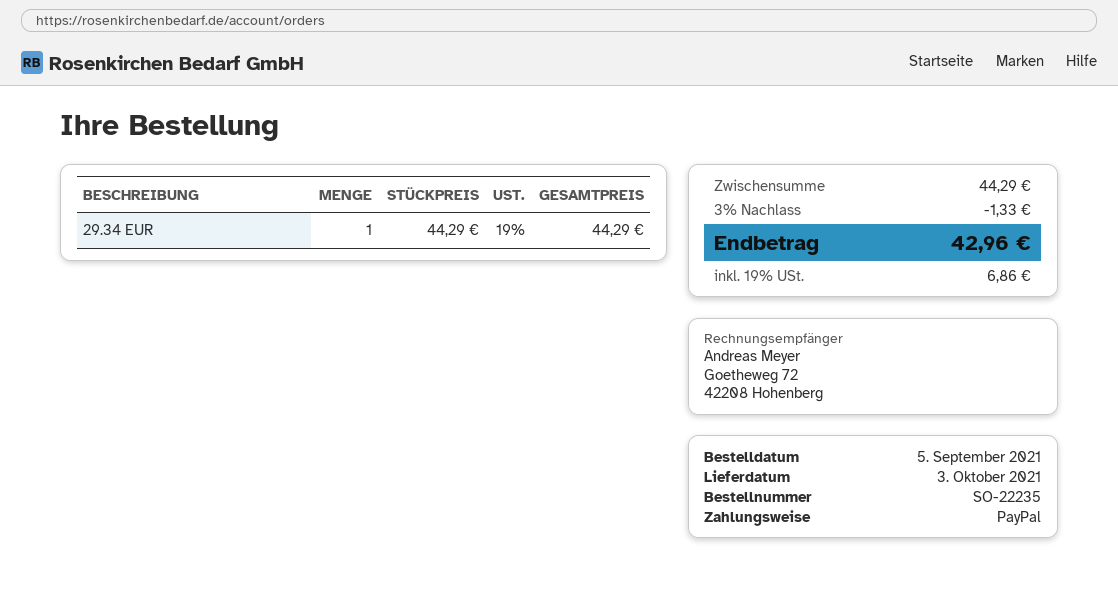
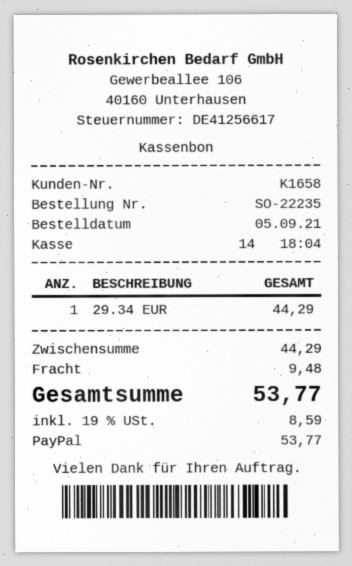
discount: 3% = 1.33 -> none
shipping: none -> 9.48
tax: 19% = 6.86 -> 19% = 8.59
total: 42.96 -> 53.77

